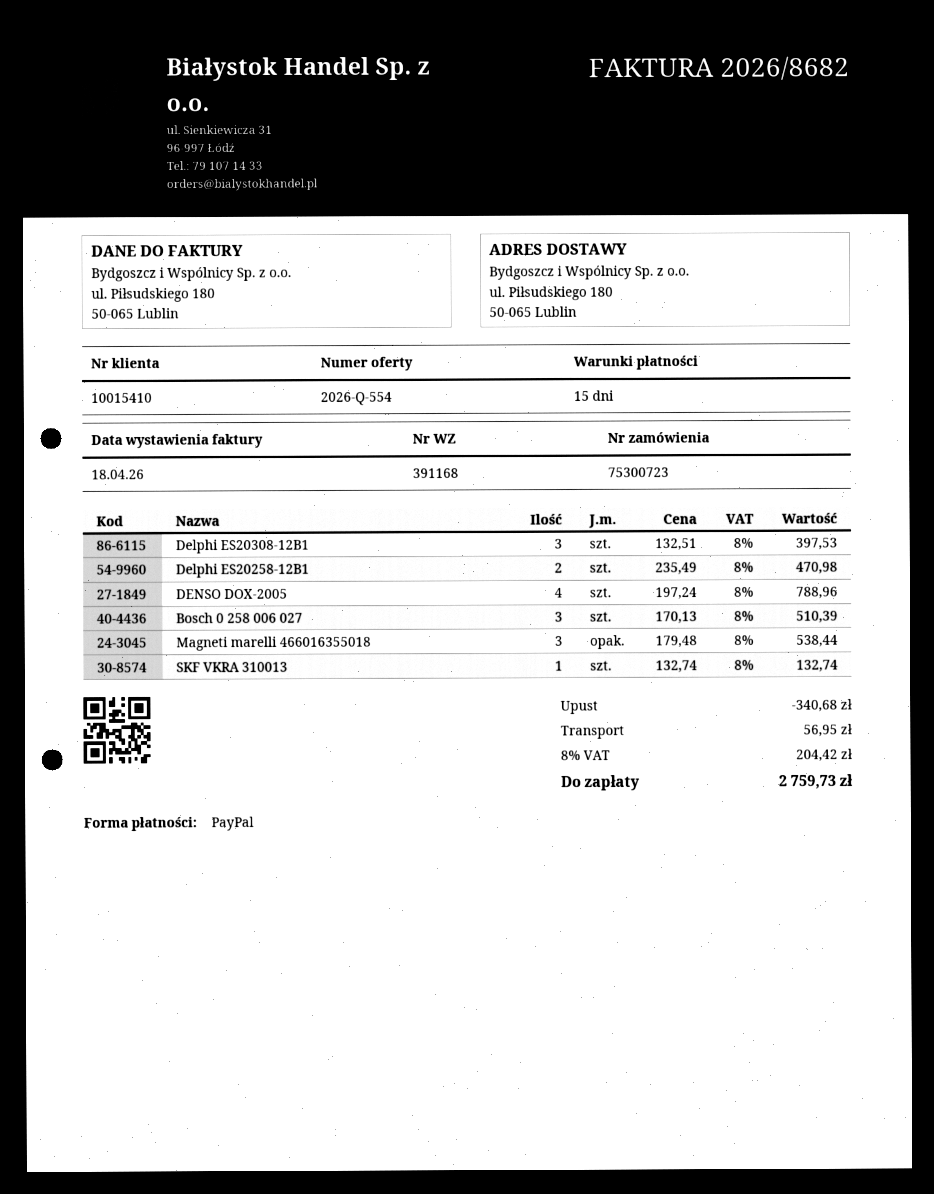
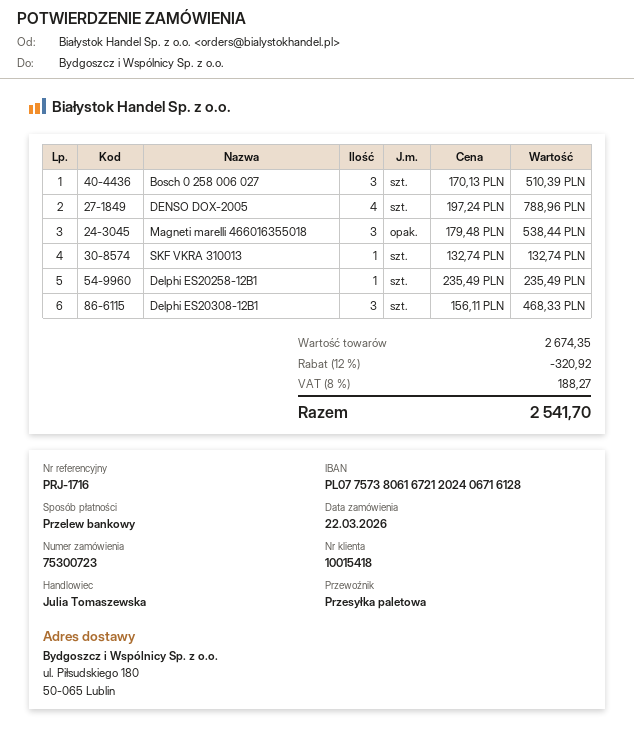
customer number: 10015410 -> 10015418
payment method: PayPal -> bank transfer
Delphi ES20308-12B1: 3 x 132.51 = 397.53 -> 3 x 156.11 = 468.33
Delphi ES20258-12B1: 2 x 235.49 = 470.98 -> 1 x 235.49 = 235.49
discount: 340.68 -> 320.92
shipping: 56.95 -> none
tax: 8% = 204.42 -> 8% = 188.27
total: 2759.73 -> 2541.70

